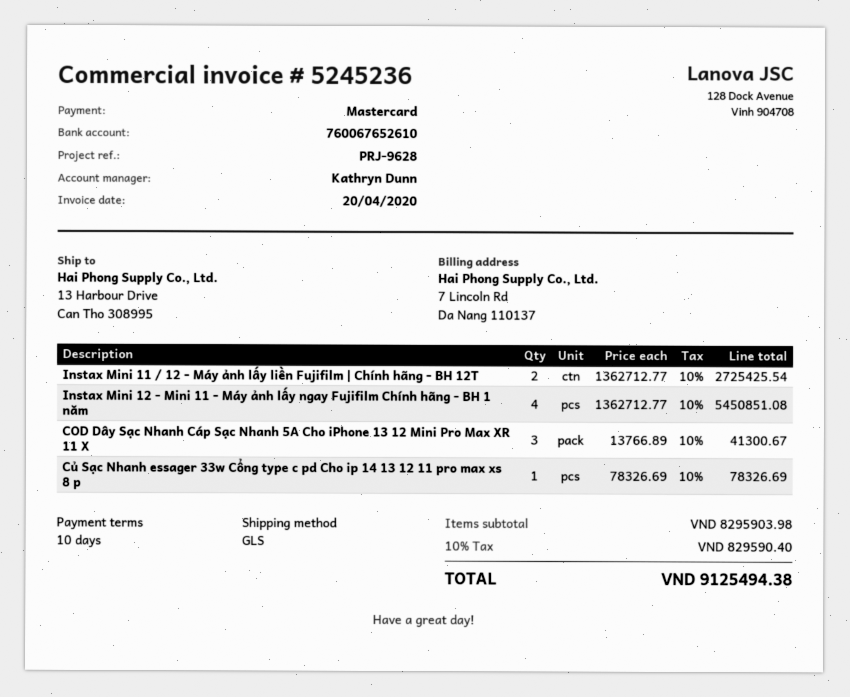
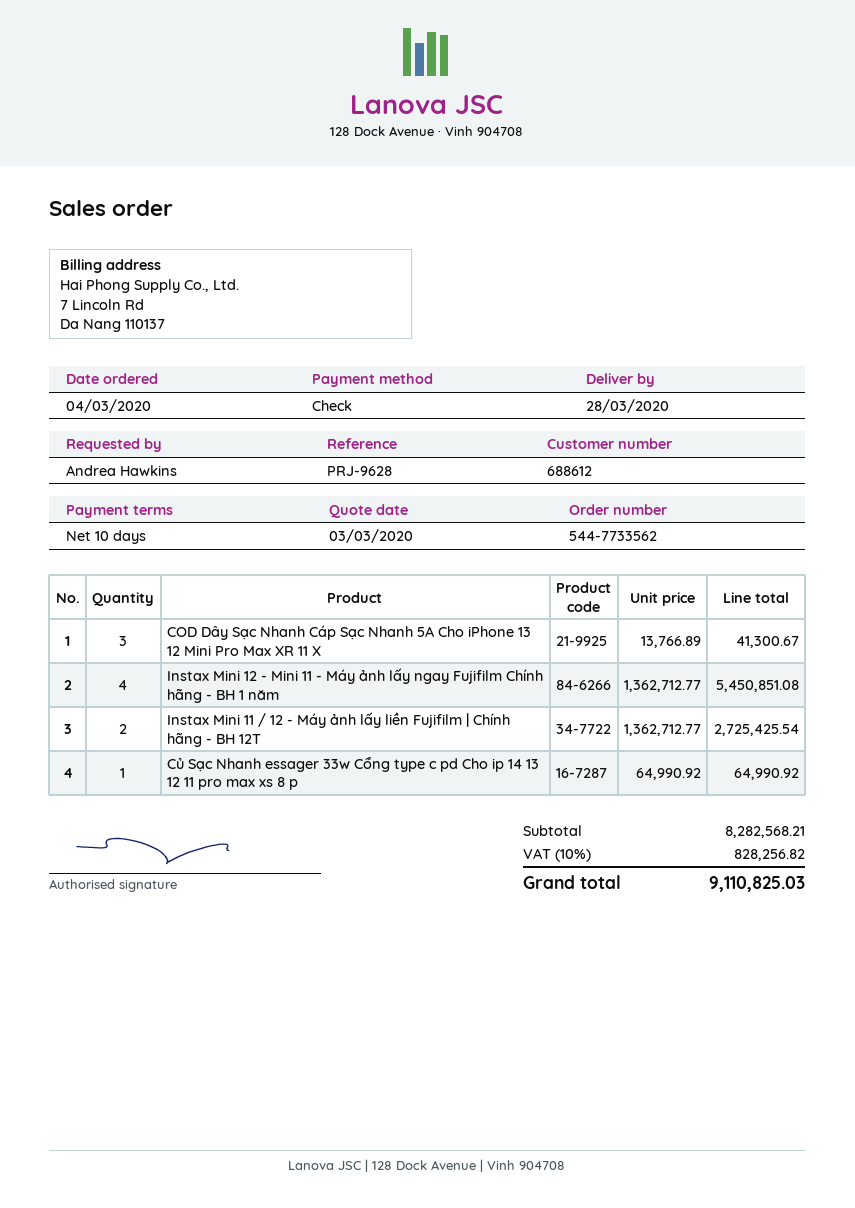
payment method: Mastercard -> cheque
Củ Sạc Nhanh essager 33w Cổng type c pd Cho ip 14 13 12 11 pro max xs 8 p: 1 x 78326.69 = 78326.69 -> 1 x 64990.92 = 64990.92
subtotal: 8295903.98 -> 8282568.21
tax: 10% = 829590.40 -> 10% = 828256.82
total: 9125494.38 -> 9110825.03

